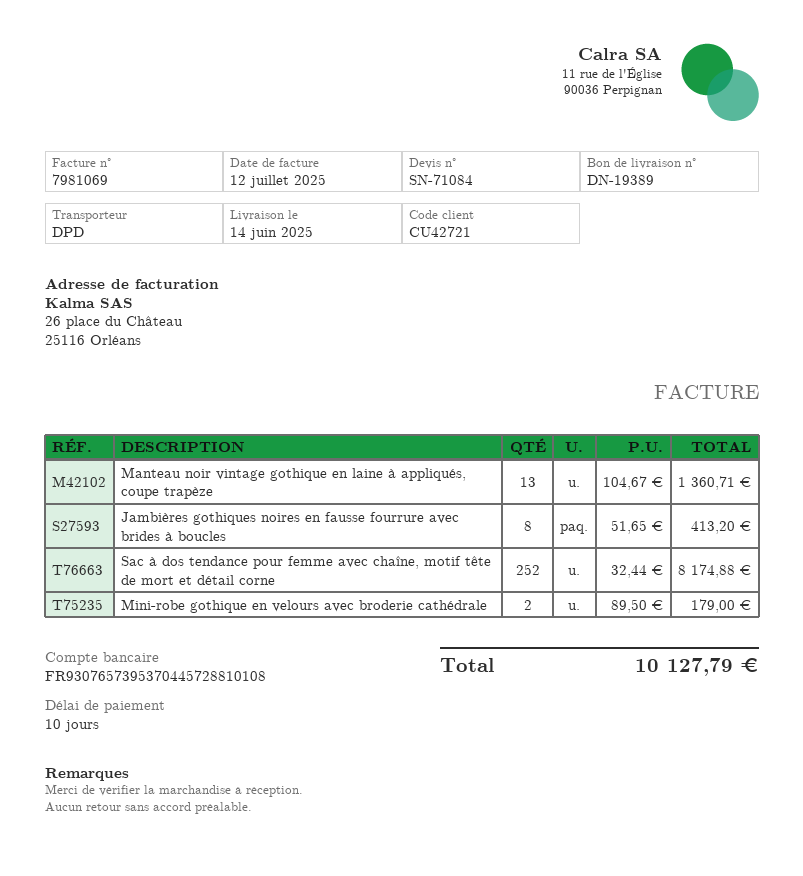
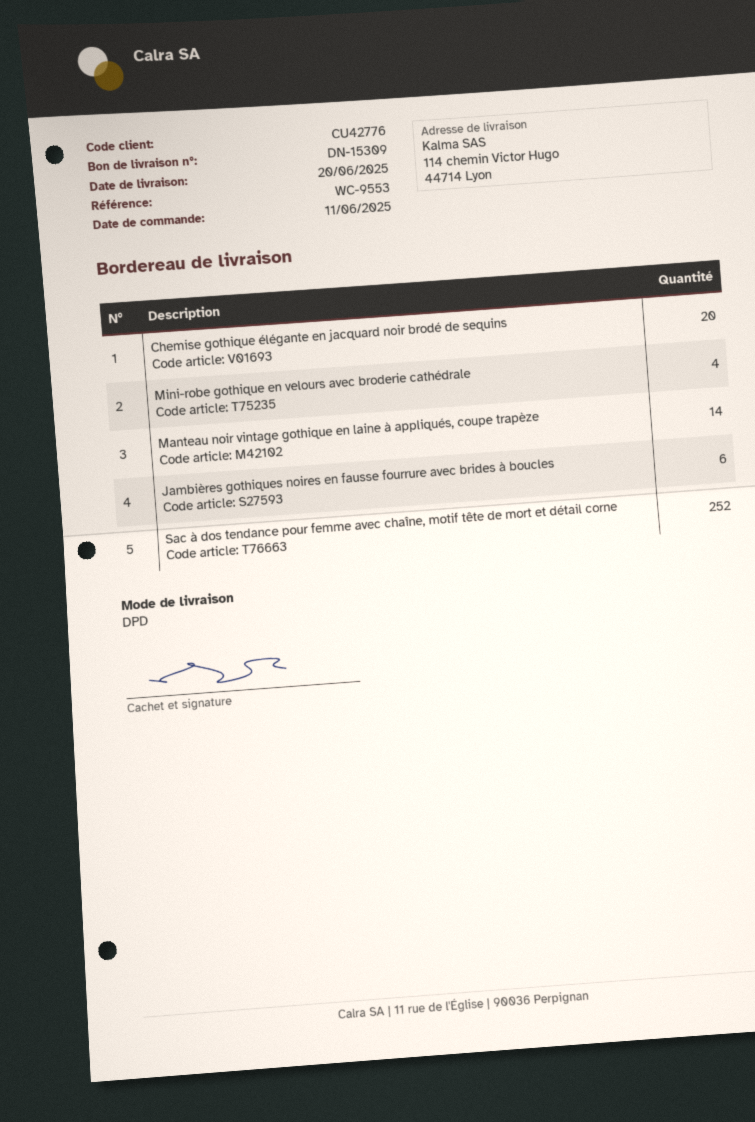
delivery note number: DN-19389 -> DN-15309
delivery date: 2025-06-14 -> 2025-06-20
customer number: CU42721 -> CU42776
Manteau noir vintage gothique en laine à appliqués, coupe trapèze: 13 -> 14
Jambières gothiques noires en fausse fourrure avec brides à boucles: 8 -> 6
Mini-robe gothique en velours avec broderie cathédrale: 2 -> 4
Chemise gothique élégante en jacquard noir brodé de sequins: none -> 20

